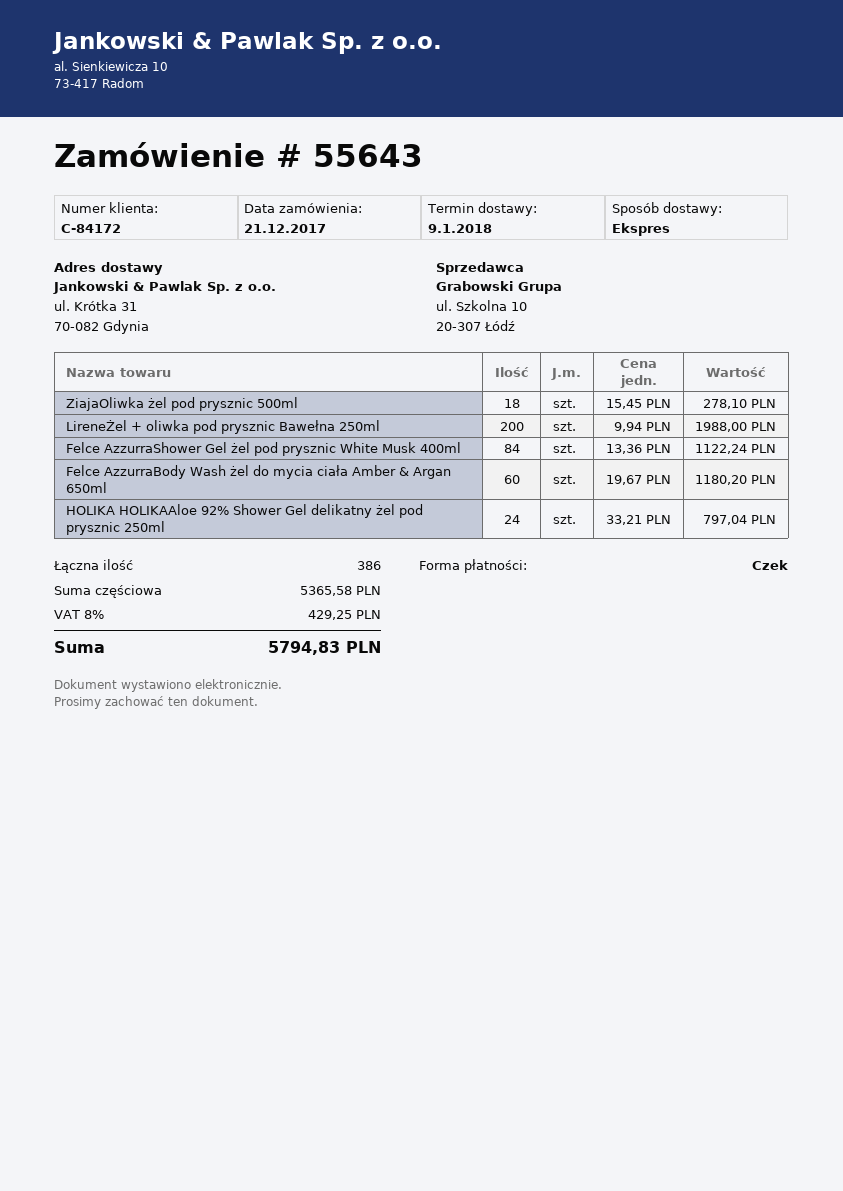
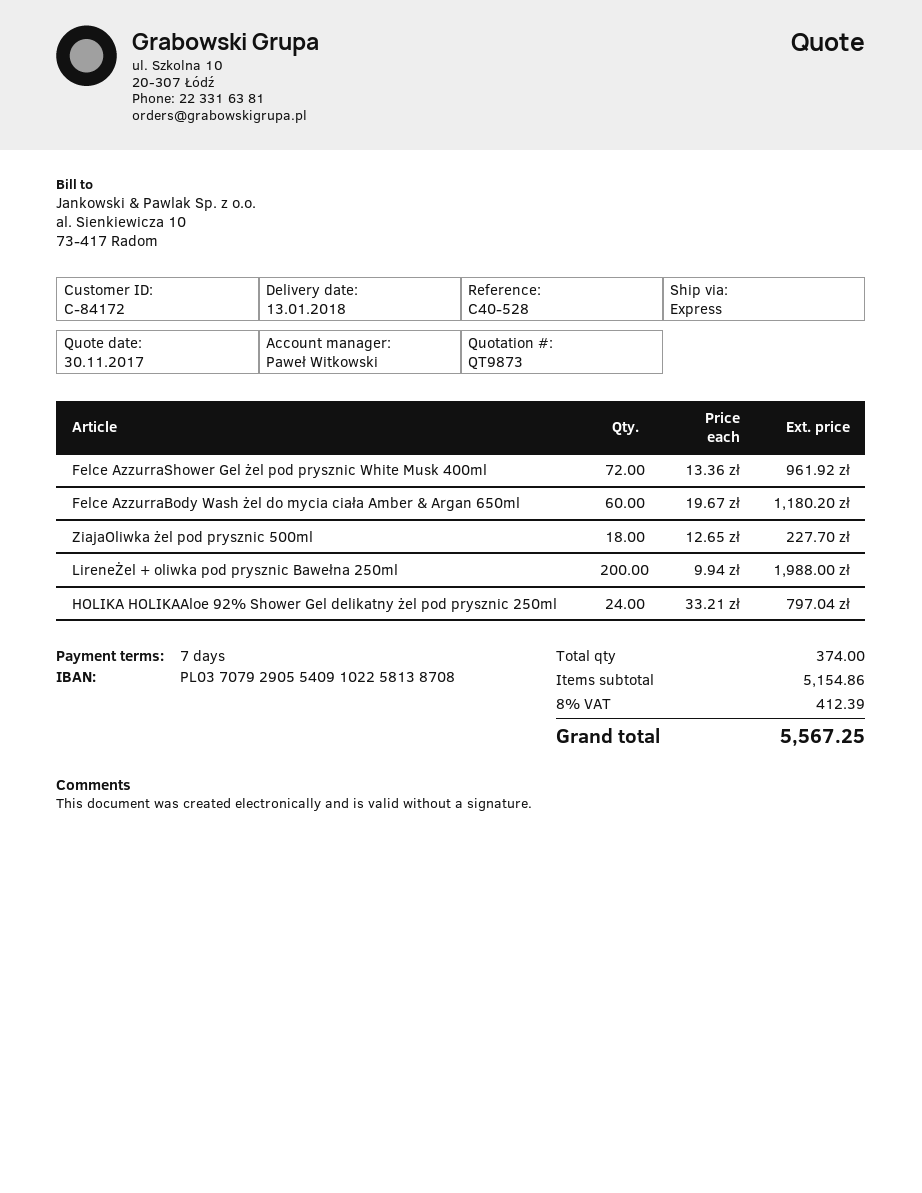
delivery date: 2018-01-09 -> 2018-01-13
ZiajaOliwka żel pod prysznic 500ml: 18 x 15.45 = 278.10 -> 18 x 12.65 = 227.70
Felce AzzurraShower Gel żel pod prysznic White Musk 400ml: 84 x 13.36 = 1122.24 -> 72 x 13.36 = 961.92
total quantity: 386 -> 374
subtotal: 5365.58 -> 5154.86
tax: 8% = 429.25 -> 8% = 412.39
total: 5794.83 -> 5567.25

